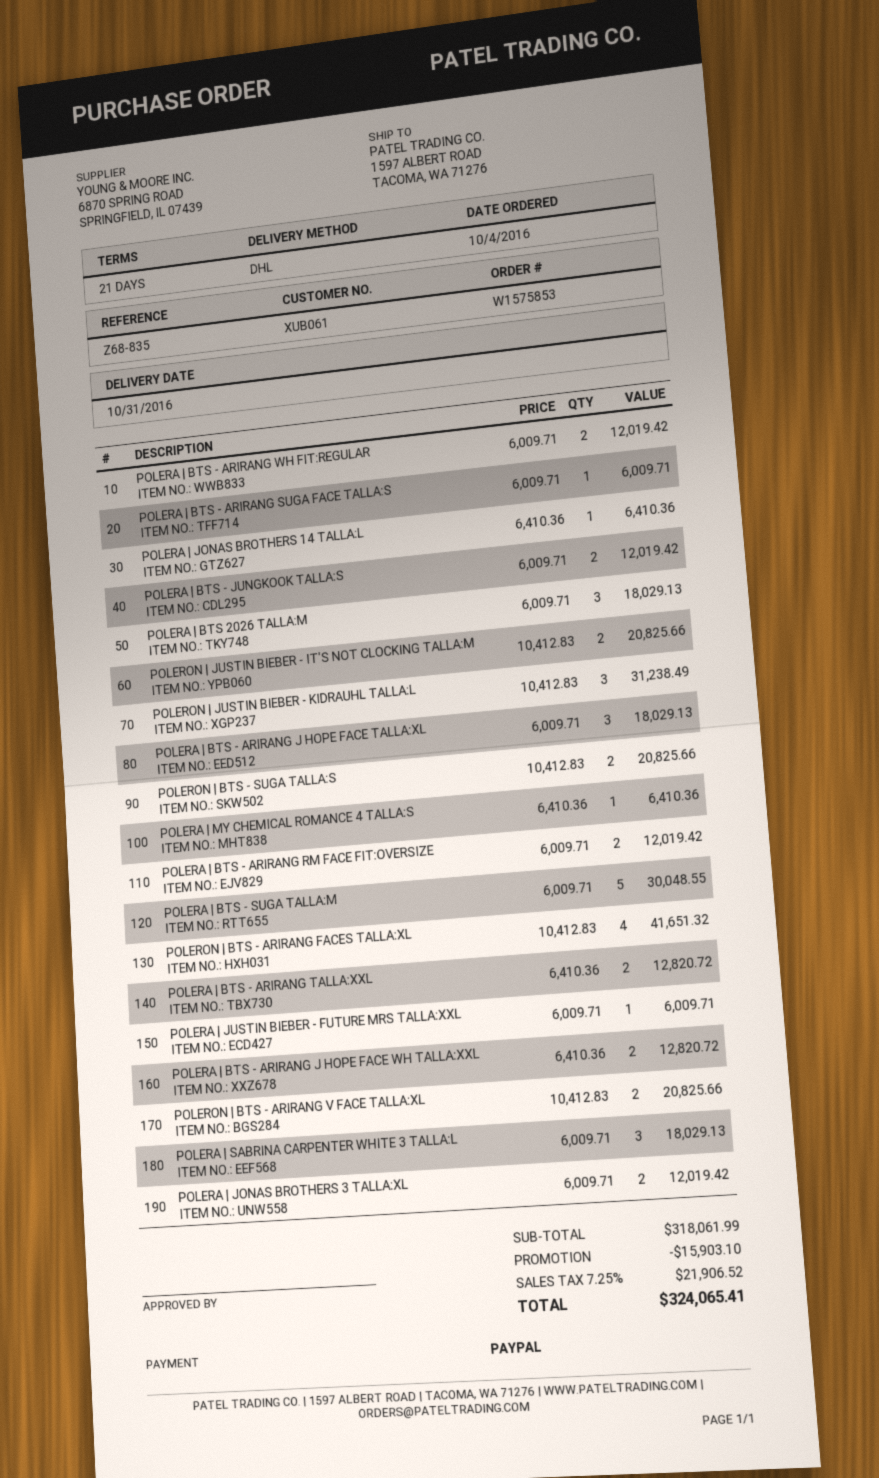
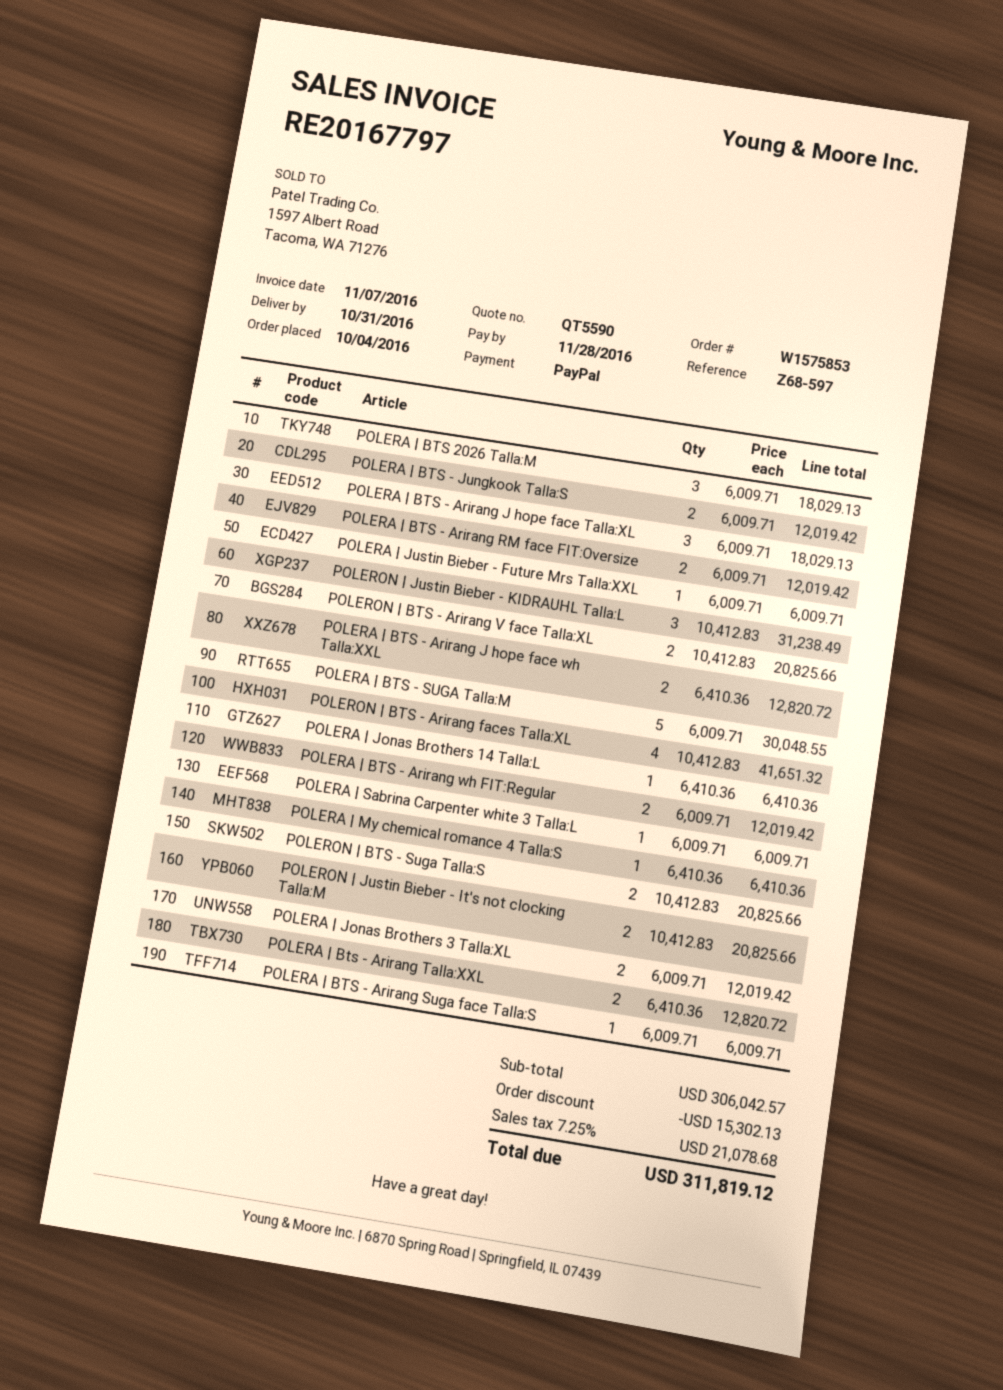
reference: Z68-835 -> Z68-597
POLERA | SABRINA CARPENTER WHITE 3 TALLA:L: 3 x 6009.71 = 18029.13 -> 1 x 6009.71 = 6009.71
subtotal: 318061.99 -> 306042.57
discount: 15903.10 -> 15302.13
tax: 7.25% = 21906.52 -> 7.25% = 21078.68
total: 324065.41 -> 311819.12

